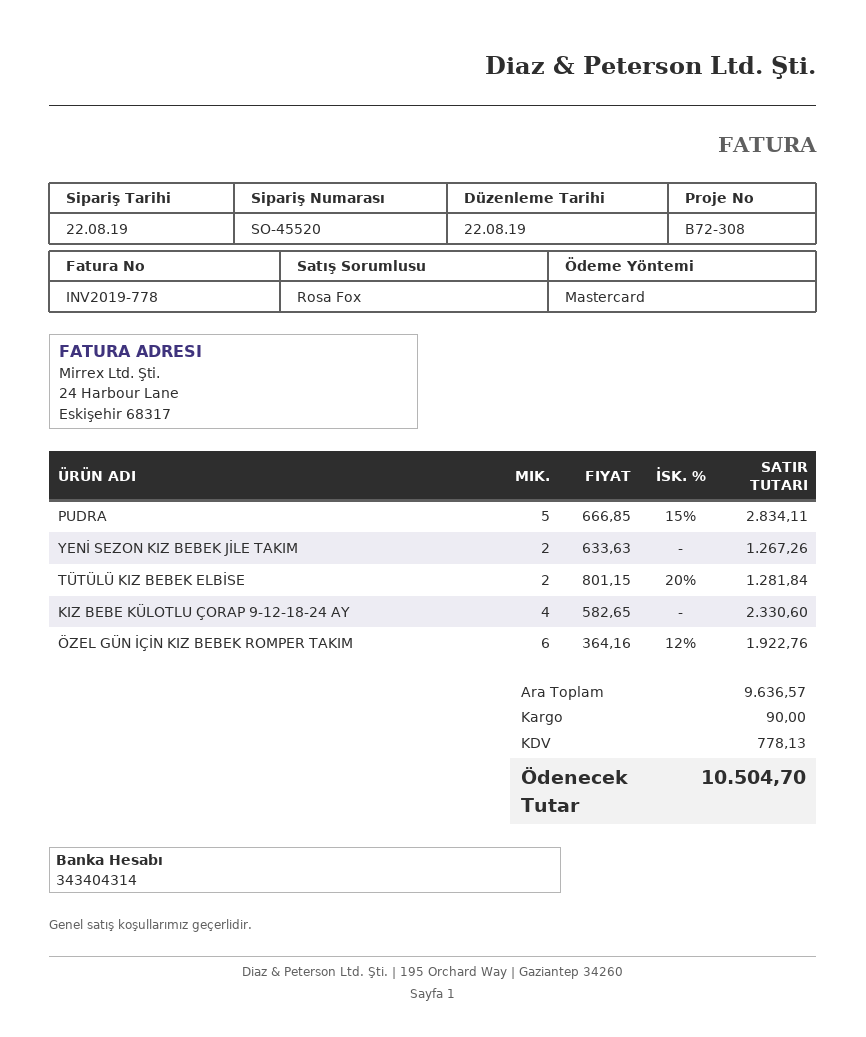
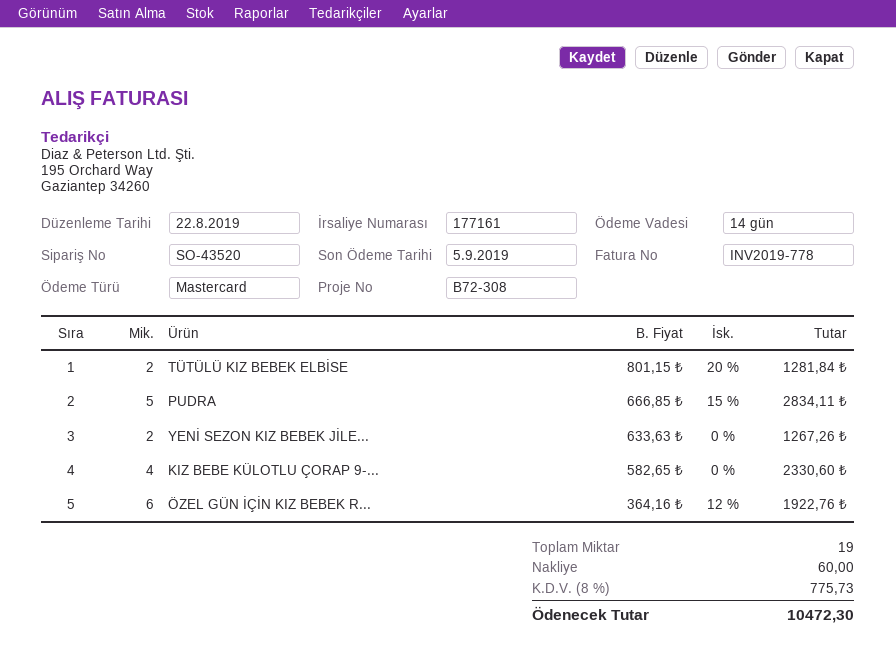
order number: SO-45520 -> SO-43520
shipping: 90.00 -> 60.00
tax: 778.13 -> 775.73
total: 10504.70 -> 10472.30

